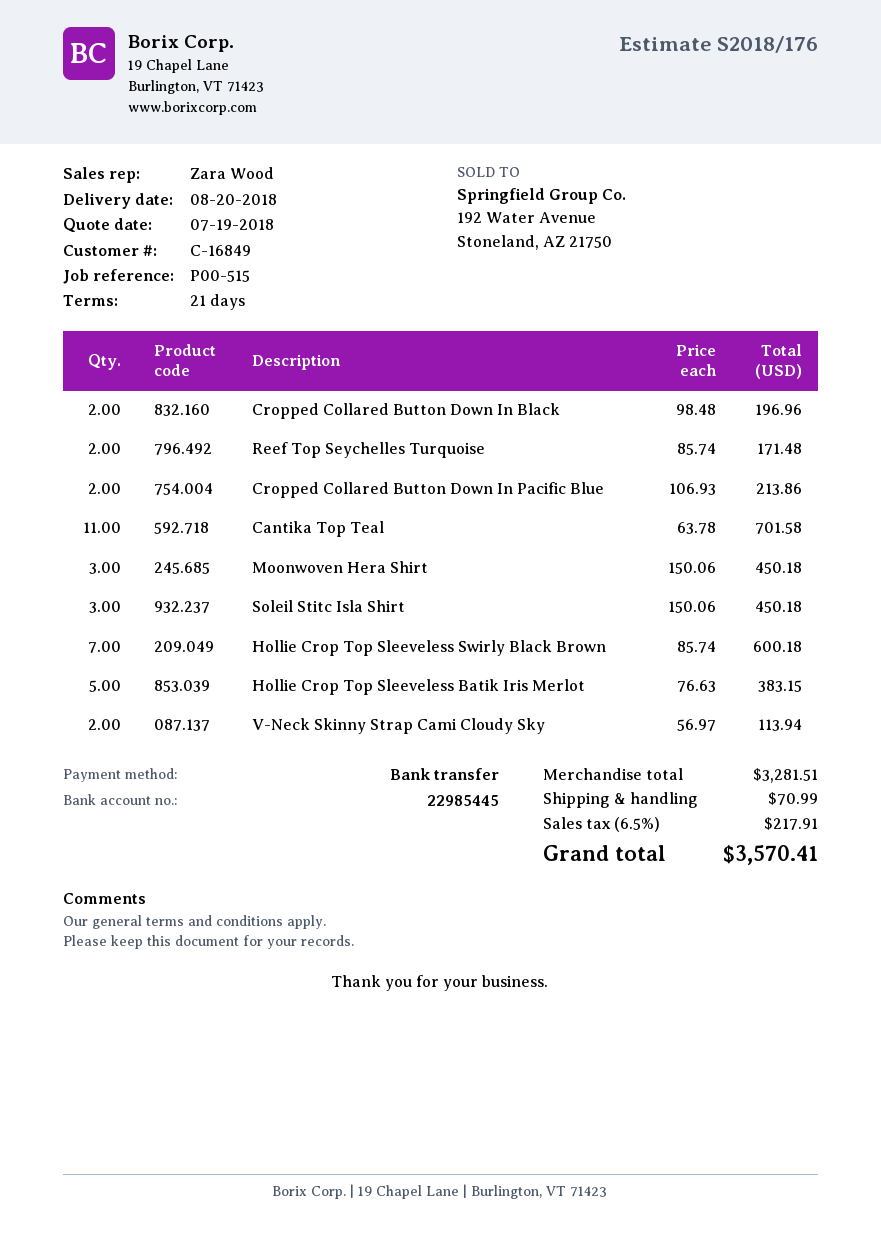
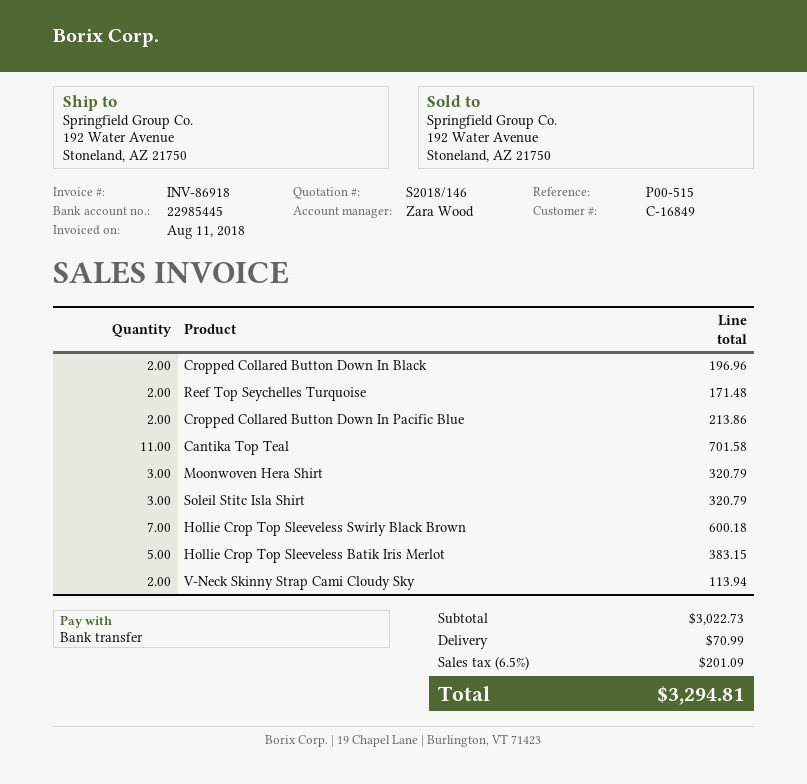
quote number: S2018/176 -> S2018/146
Moonwoven Hera Shirt: 3 for 450.18 -> 3 for 320.79
Soleil Stitc Isla Shirt: 3 for 450.18 -> 3 for 320.79
subtotal: 3281.51 -> 3022.73
tax: 6.5% = 217.91 -> 6.5% = 201.09
total: 3570.41 -> 3294.81

